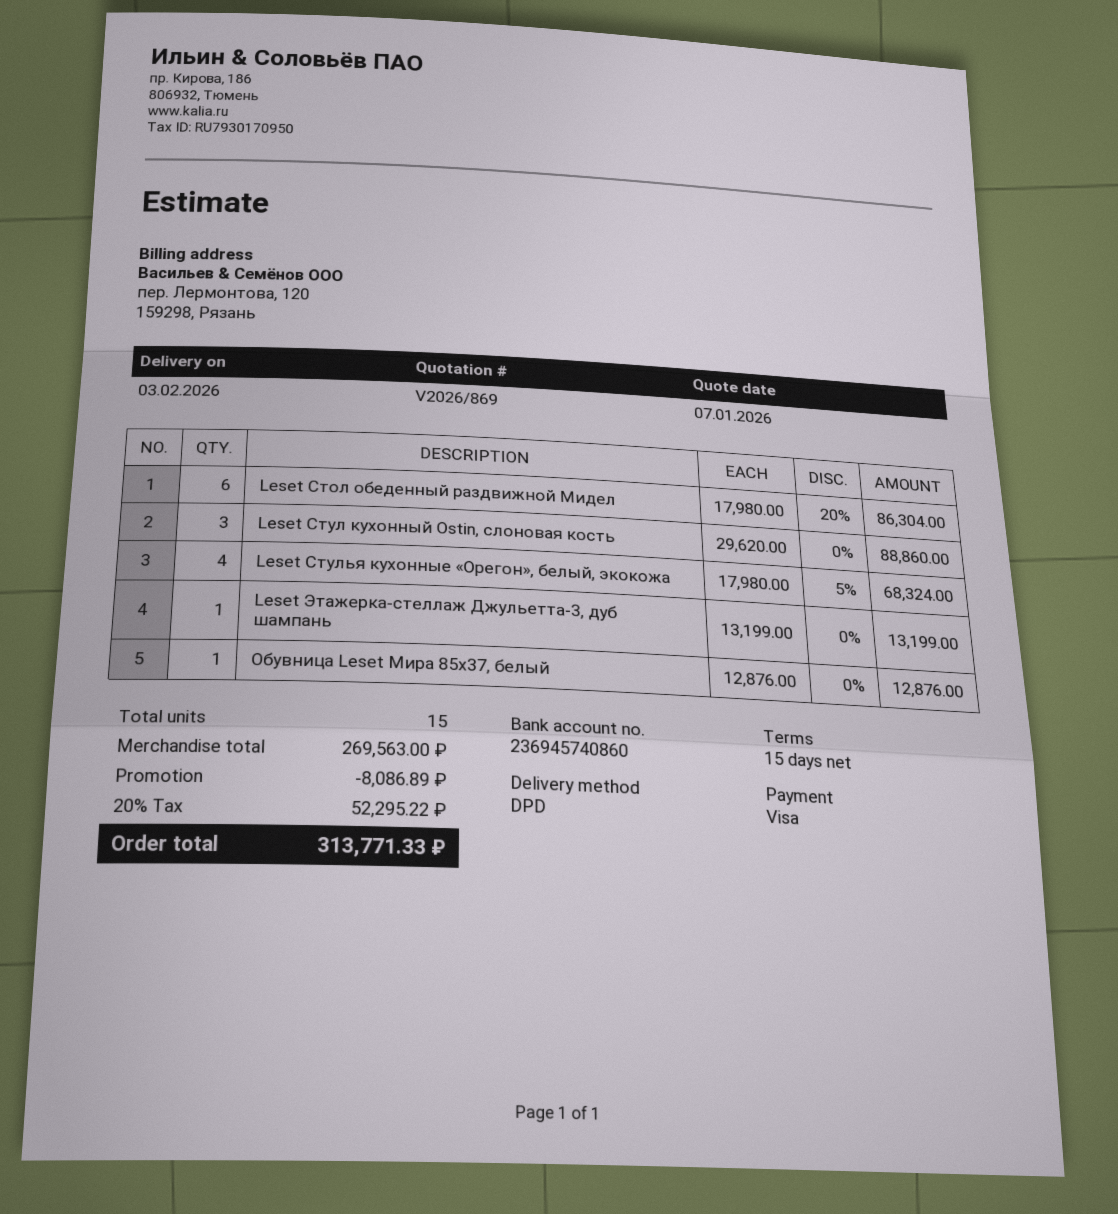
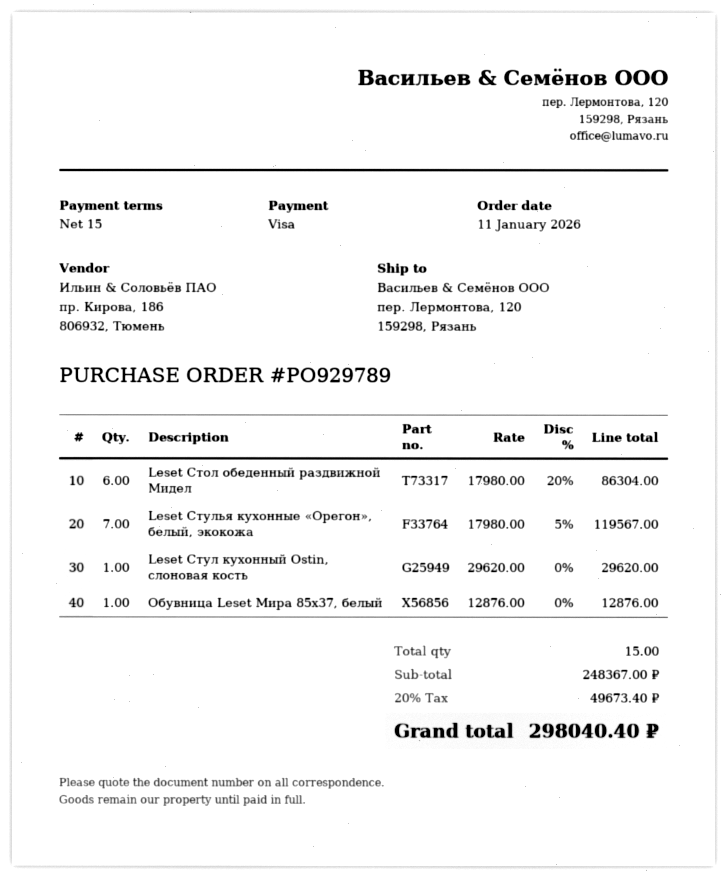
Leset Стул кухонный Ostin, слоновая кость: 3 x 29620.00 = 88860.00 -> 1 x 29620.00 = 29620.00
Leset Стулья кухонные «Орегон», белый, экокожа: 4 x 17980.00 - 5% = 68324.00 -> 7 x 17980.00 - 5% = 119567.00
Leset Этажерка-стеллаж Джульетта-3, дуб шампань: 1 x 13199.00 = 13199.00 -> none
subtotal: 269563.00 -> 248367.00
discount: 8086.89 -> none
tax: 20% = 52295.22 -> 20% = 49673.40
total: 313771.33 -> 298040.40

